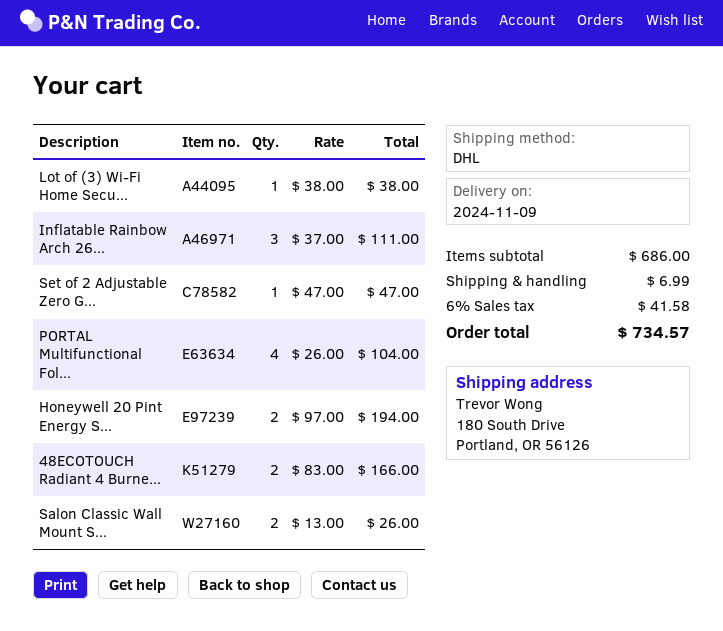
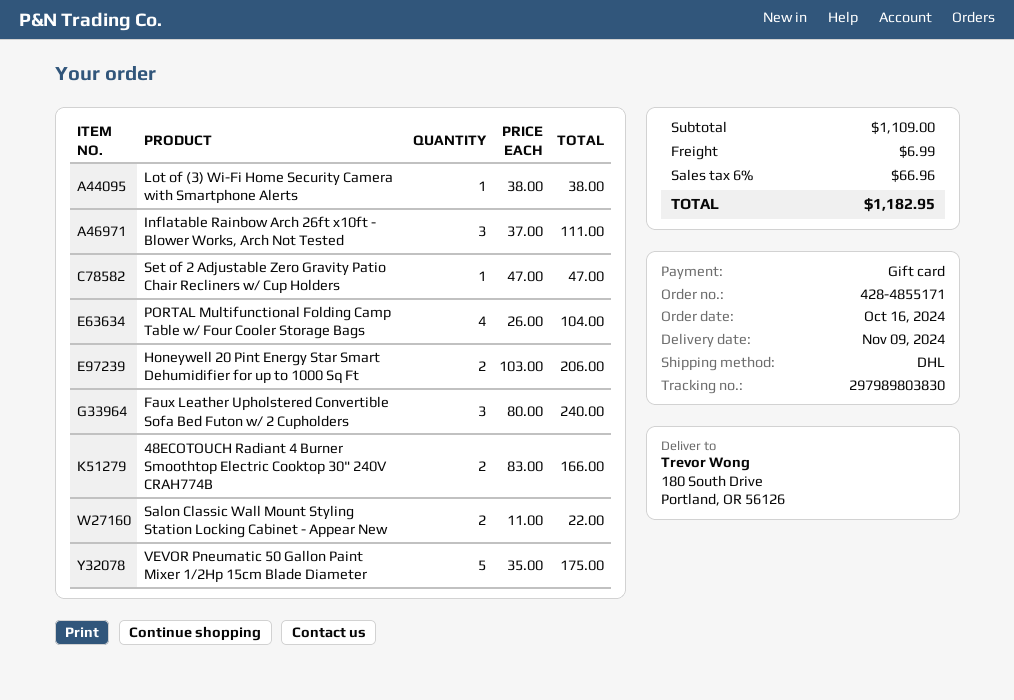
Honeywell 20 Pint Energy S...: 2 x 97.00 = 194.00 -> 2 x 103.00 = 206.00
Salon Classic Wall Mount S...: 2 x 13.00 = 26.00 -> 2 x 11.00 = 22.00
Faux Leather Upholstered Convertible Sofa Bed Futon w/ 2 Cupholders: none -> 3 x 80.00 = 240.00
VEVOR Pneumatic 50 Gallon Paint Mixer 1/2Hp 15cm Blade Diameter: none -> 5 x 35.00 = 175.00
subtotal: 686.00 -> 1109.00
tax: 6% = 41.58 -> 6% = 66.96
total: 734.57 -> 1182.95

